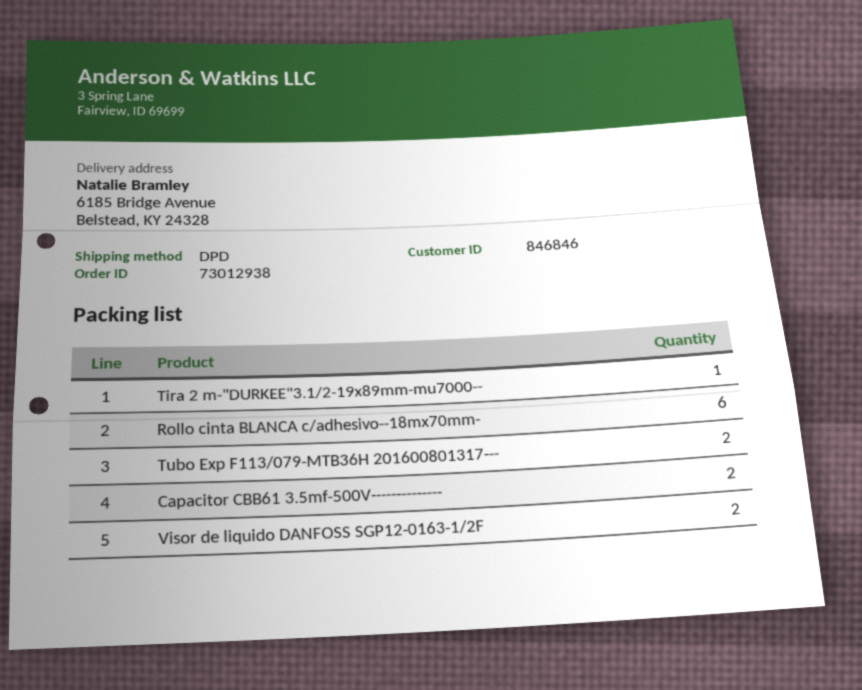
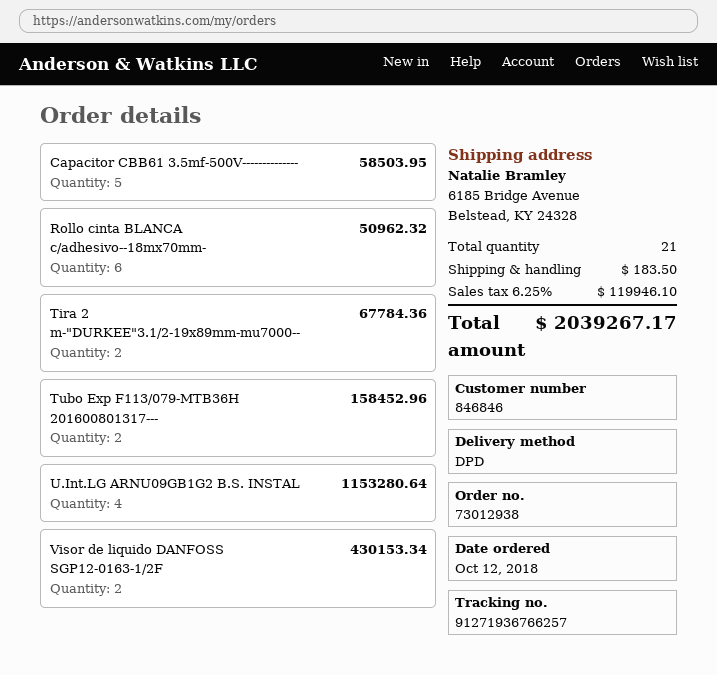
Tira 2 m-"DURKEE"3.1/2-19x89mm-mu7000--: 1 -> 2
Capacitor CBB61 3.5mf-500V--------------: 2 -> 5
U.Int.LG ARNU09GB1G2 B.S. INSTAL: none -> 4

